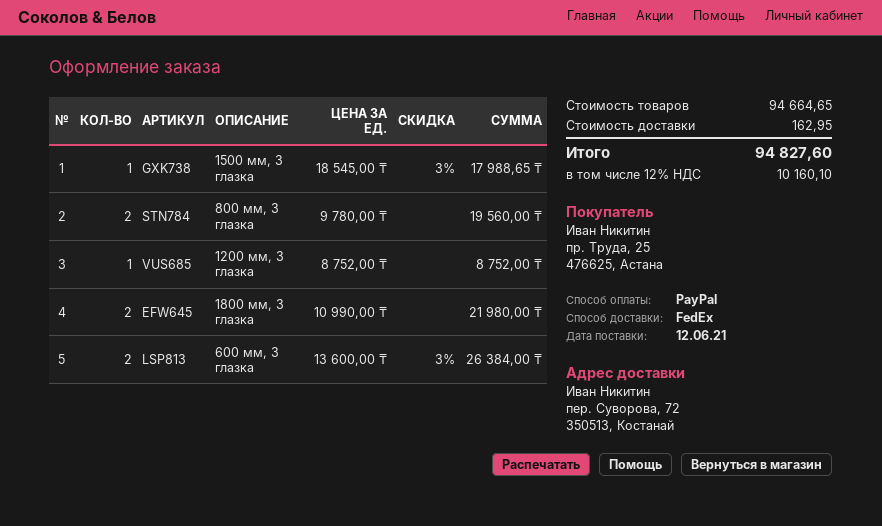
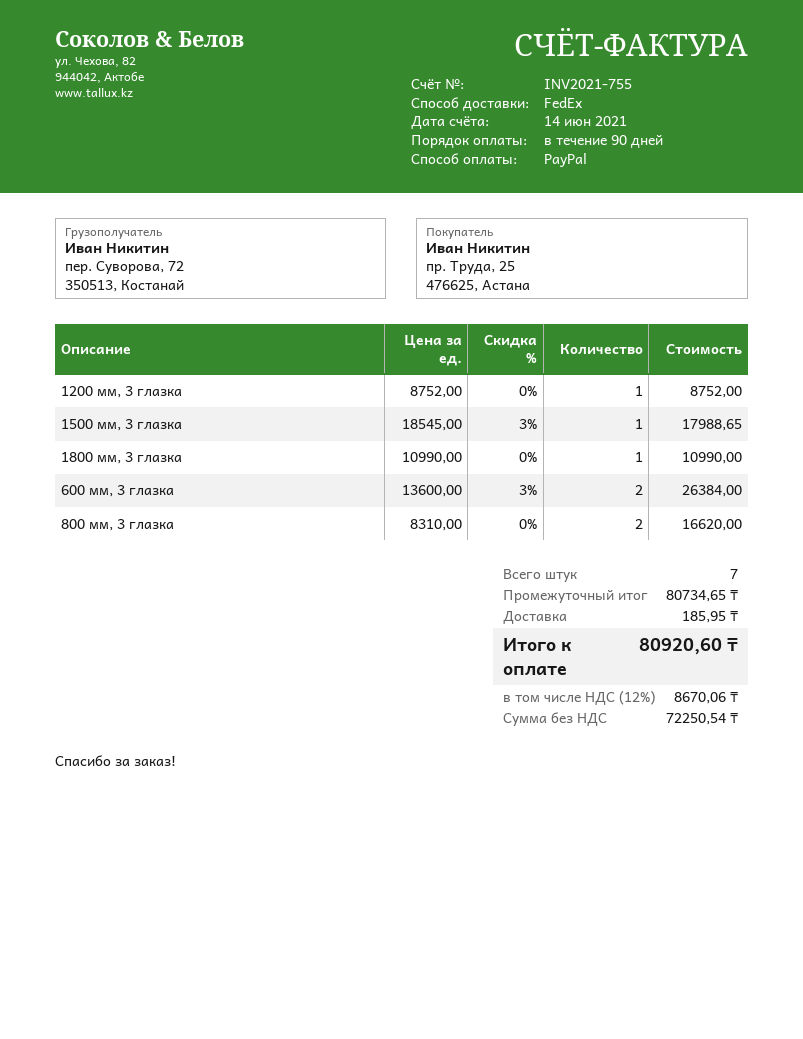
800 мм, 3 глазка: 2 x 9780.00 = 19560.00 -> 2 x 8310.00 = 16620.00
1800 мм, 3 глазка: 2 x 10990.00 = 21980.00 -> 1 x 10990.00 = 10990.00
subtotal: 94664.65 -> 80734.65
shipping: 162.95 -> 185.95
tax: 12% = 10160.10 -> 12% = 8670.06
total: 94827.60 -> 80920.60

